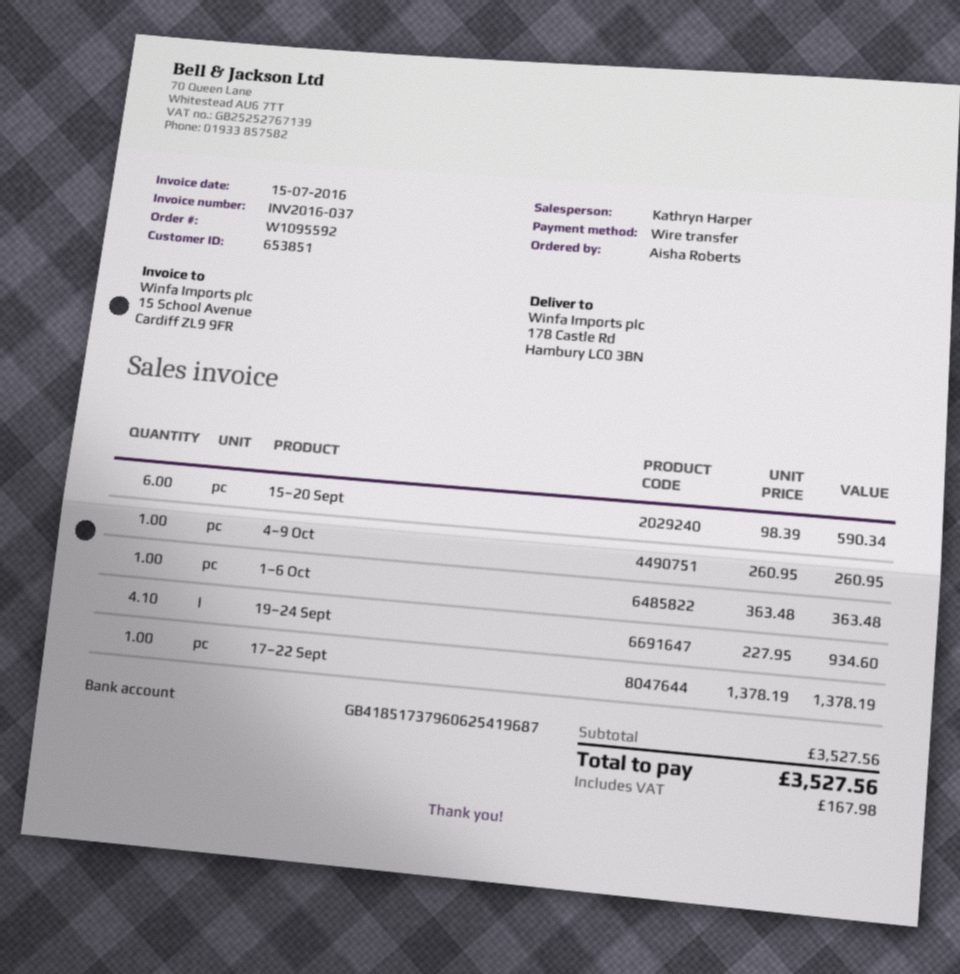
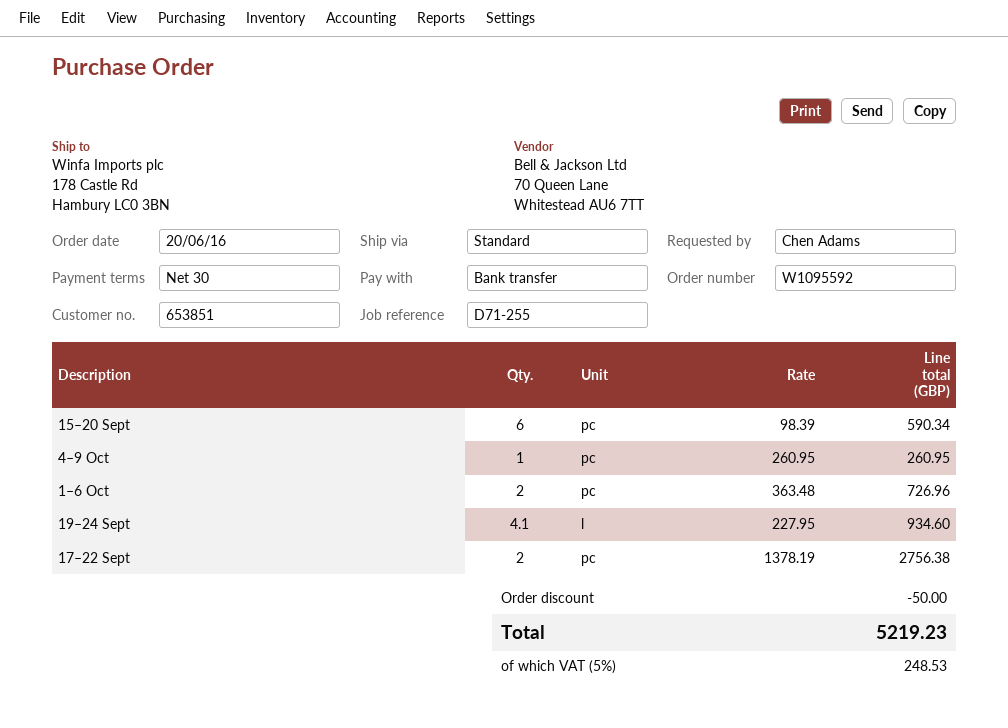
ordered by: Aisha Roberts -> Chen Adams
1–6 Oct: 1 x 363.48 = 363.48 -> 2 x 363.48 = 726.96
17–22 Sept: 1 x 1378.19 = 1378.19 -> 2 x 1378.19 = 2756.38
discount: none -> 50.00
tax: 167.98 -> 248.53
total: 3527.56 -> 5219.23

